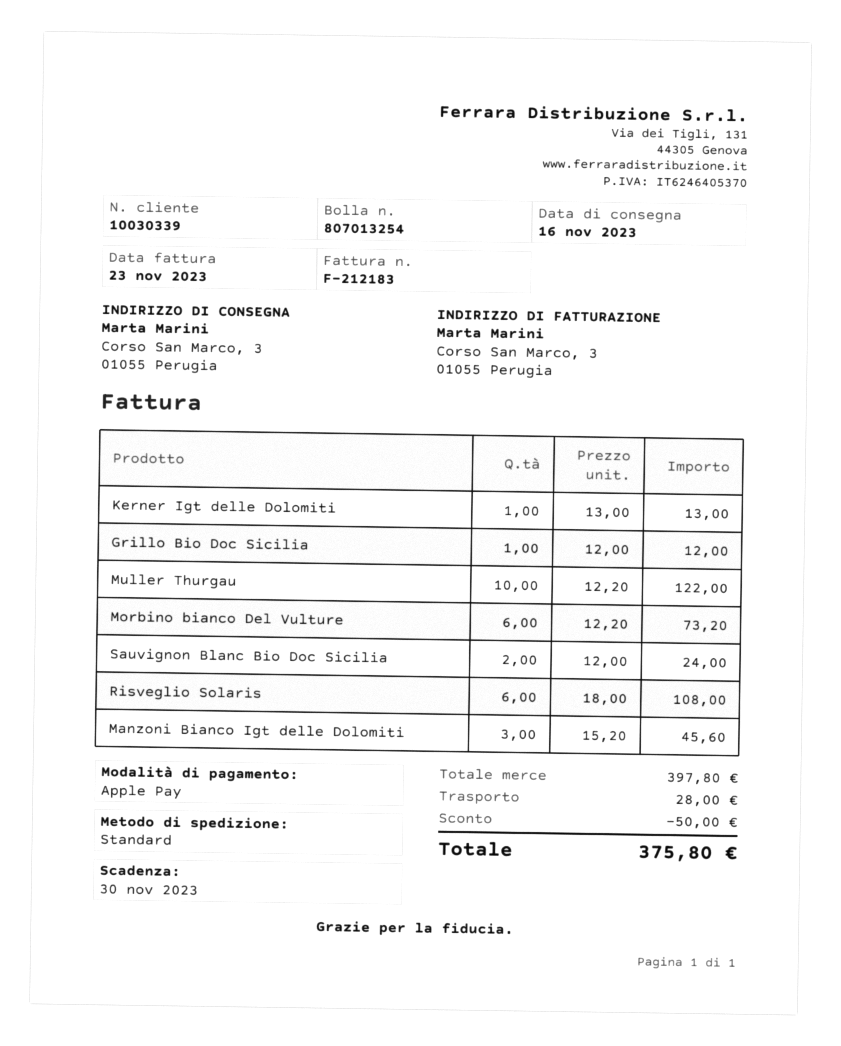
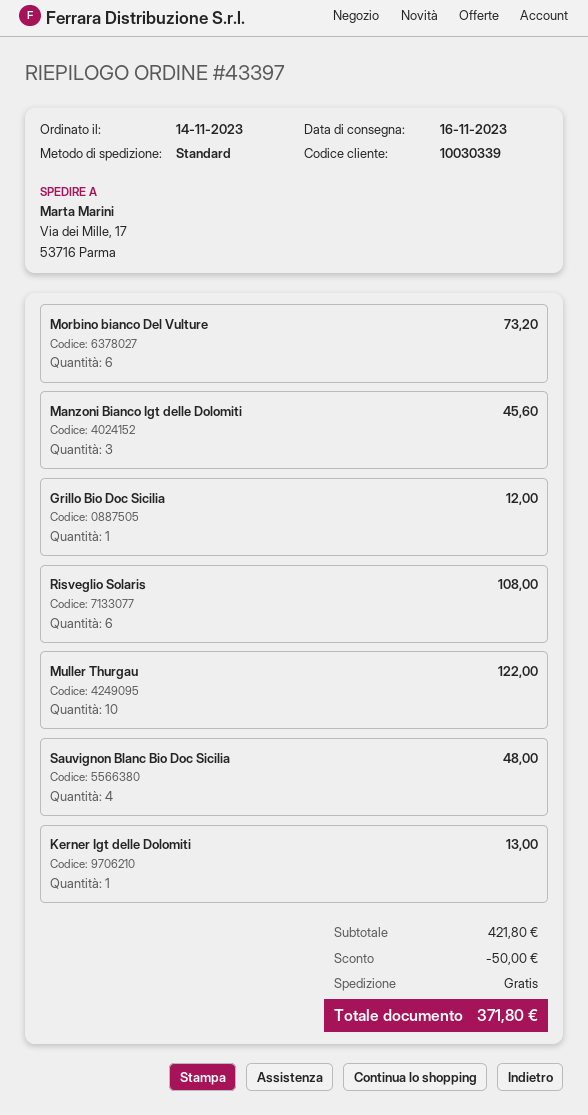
ship to: Corso San Marco, 3, 01055 Perugia -> Via dei Mille, 17, 53716 Parma
Sauvignon Blanc Bio Doc Sicilia: 2 for 24.00 -> 4 for 48.00
subtotal: 397.80 -> 421.80
shipping: 28.00 -> 0.00
total: 375.80 -> 371.80

